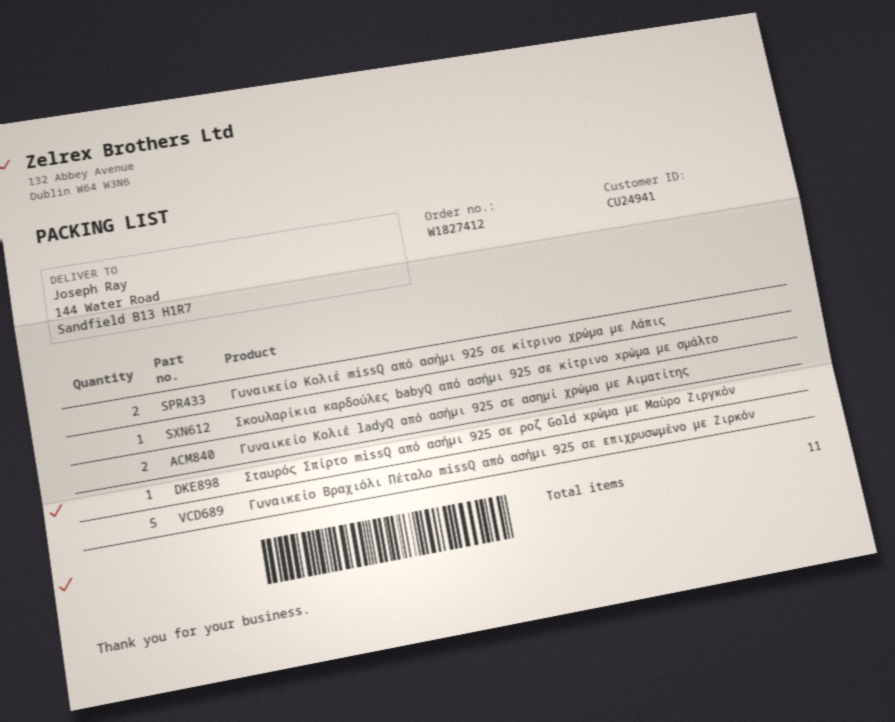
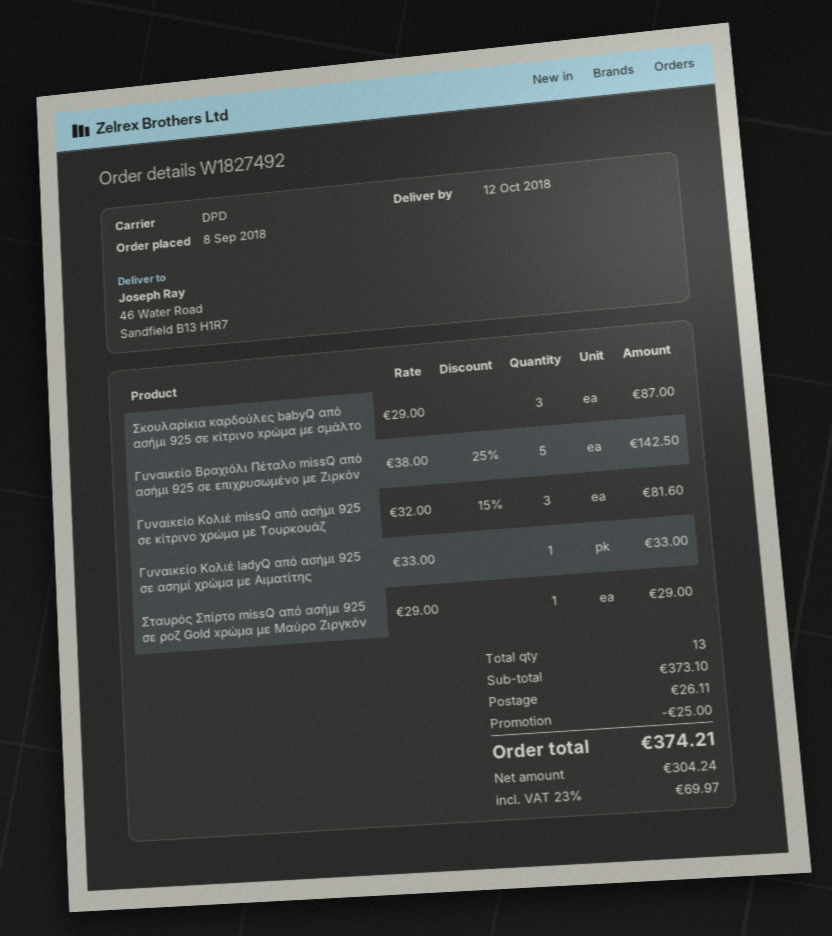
order number: W1827412 -> W1827492
ship to: 144 Water Road, Sandfield B13 H1R7 -> 46 Water Road, Sandfield B13 H1R7
Γυναικείο Κολιέ missQ από ασήμι 925 σε κίτρινο χρώμα με Λάπις: 2 -> none
Σκουλαρίκια καρδούλες babyQ από ασήμι 925 σε κίτρινο xρώμα με σμάλτο: 1 -> 3
Γυναικείο Κολιέ ladyQ από ασήμι 925 σε ασημί χρώμα με Αιματίτης: 2 -> 1
Γυναικείο Κολιέ missQ από ασήμι 925 σε κίτρινο χρώμα με Τουρκουάζ: none -> 3
total quantity: 11 -> 13

